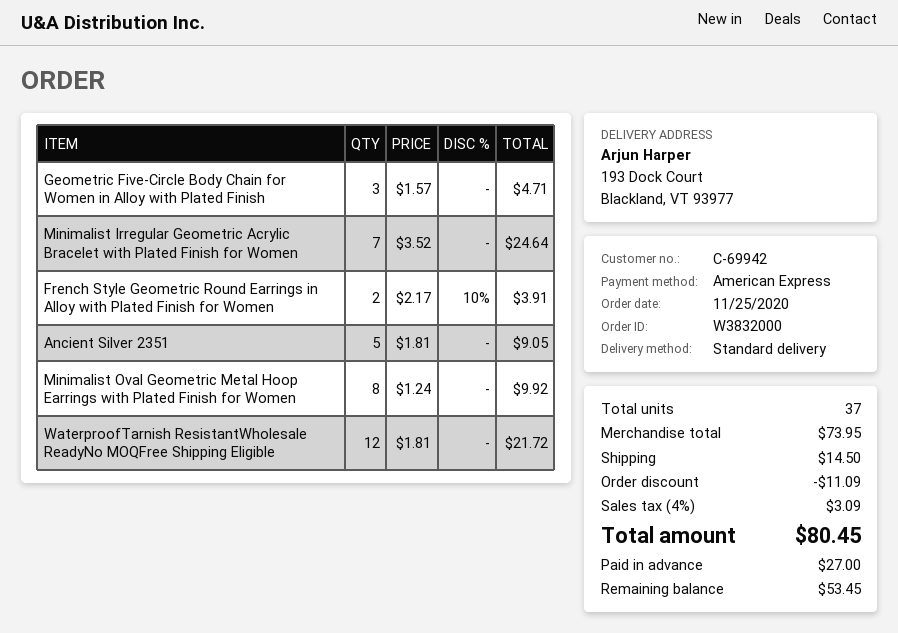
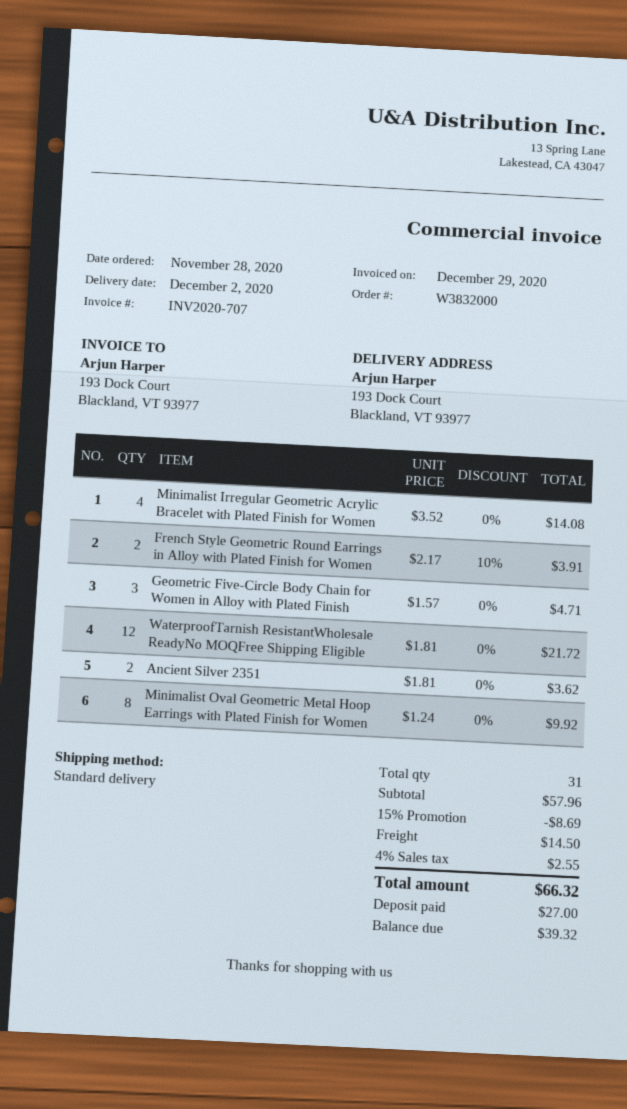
order date: 2020-11-25 -> 2020-11-28
Minimalist Irregular Geometric Acrylic Bracelet with Plated Finish for Women: 7 x 3.52 = 24.64 -> 4 x 3.52 = 14.08
Ancient Silver 2351: 5 x 1.81 = 9.05 -> 2 x 1.81 = 3.62
total quantity: 37 -> 31
subtotal: 73.95 -> 57.96
discount: 11.09 -> 8.69
tax: 4% = 3.09 -> 4% = 2.55
total: 80.45 -> 66.32
balance: 53.45 -> 39.32

